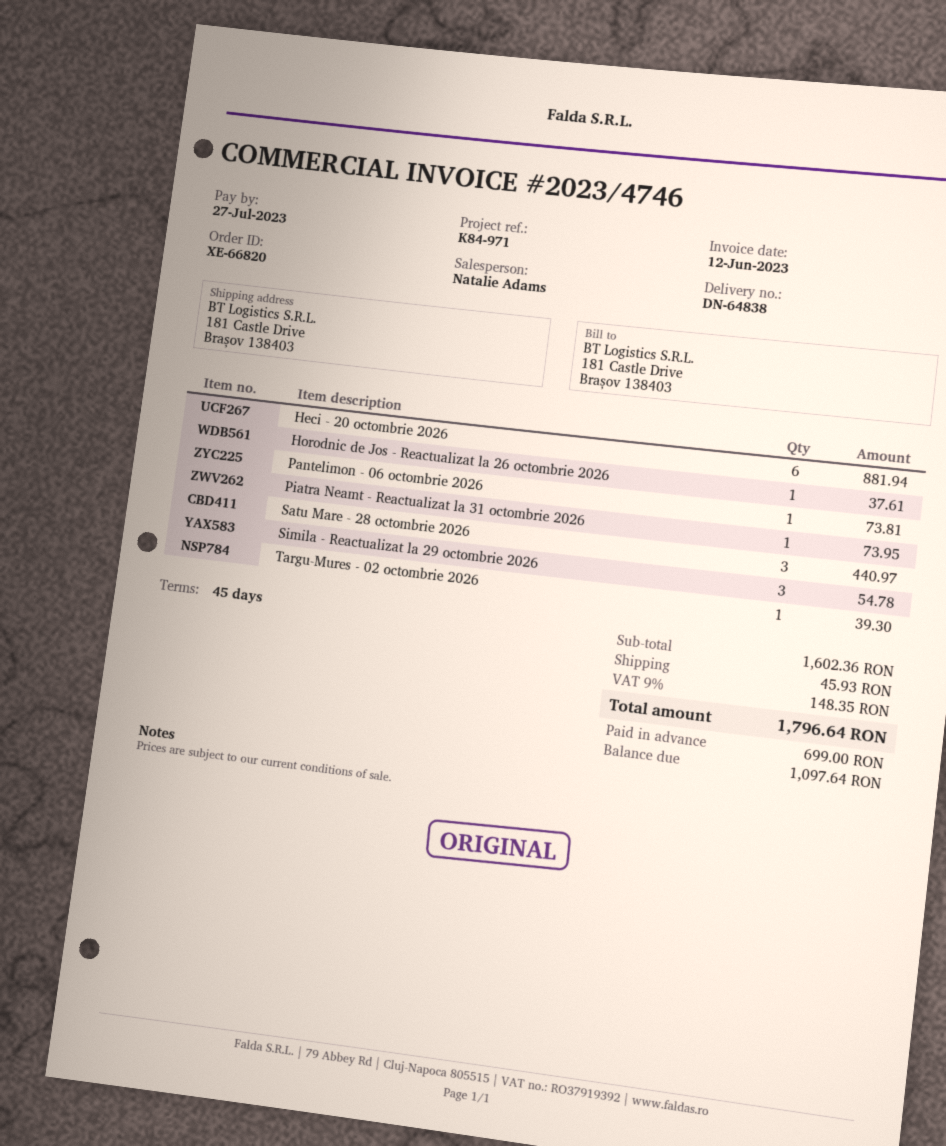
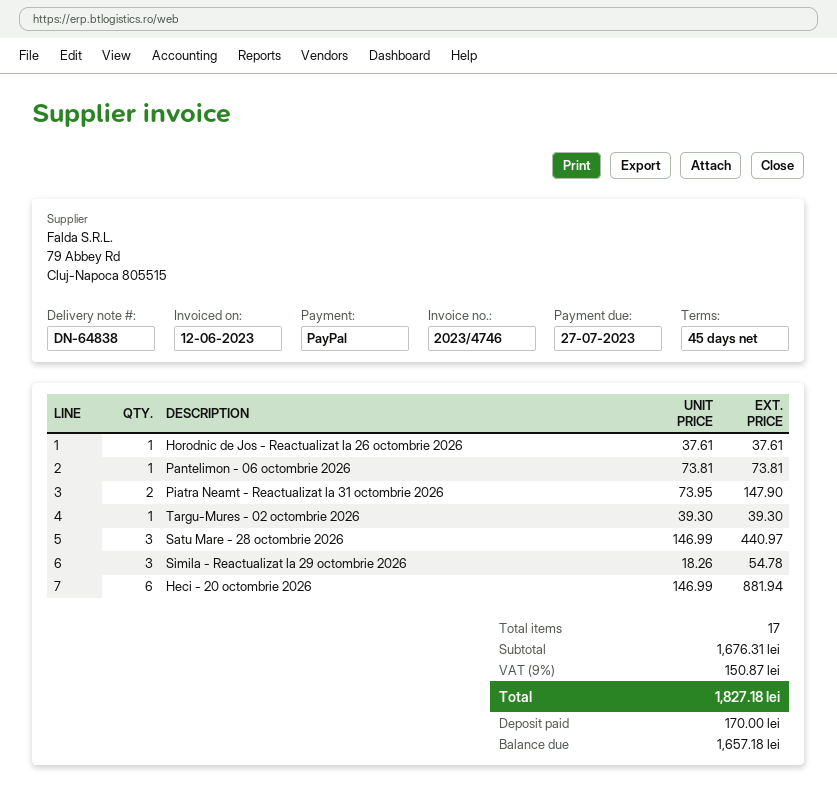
Piatra Neamt - Reactualizat la 31 octombrie 2026: 1 for 73.95 -> 2 for 147.90
subtotal: 1602.36 -> 1676.31
shipping: 45.93 -> none
tax: 9% = 148.35 -> 9% = 150.87
total: 1796.64 -> 1827.18
deposit: 699.00 -> 170.00
balance: 1097.64 -> 1657.18

